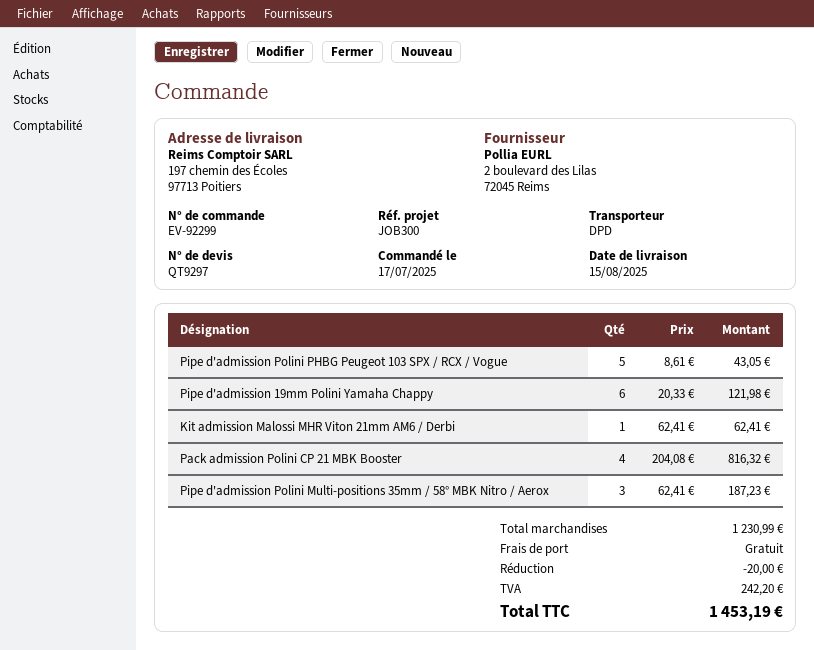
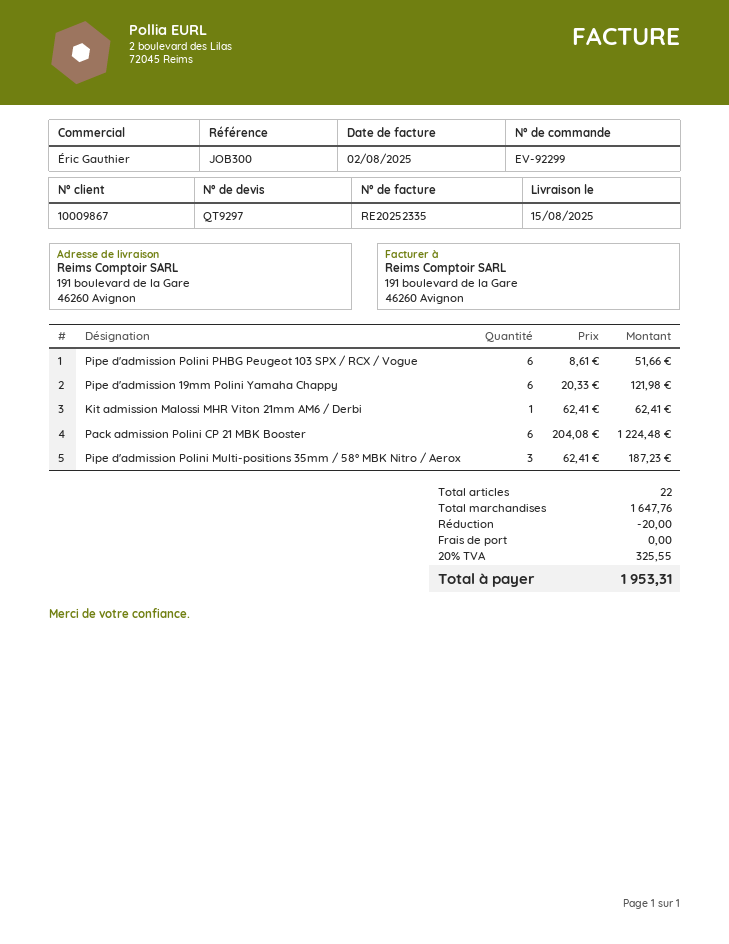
ship to: 197 chemin des Écoles, 97713 Poitiers -> 191 boulevard de la Gare, 46260 Avignon
Pipe d'admission Polini PHBG Peugeot 103 SPX / RCX / Vogue: 5 x 8.61 = 43.05 -> 6 x 8.61 = 51.66
Pack admission Polini CP 21 MBK Booster: 4 x 204.08 = 816.32 -> 6 x 204.08 = 1224.48
subtotal: 1230.99 -> 1647.76
tax: 242.20 -> 325.55
total: 1453.19 -> 1953.31

